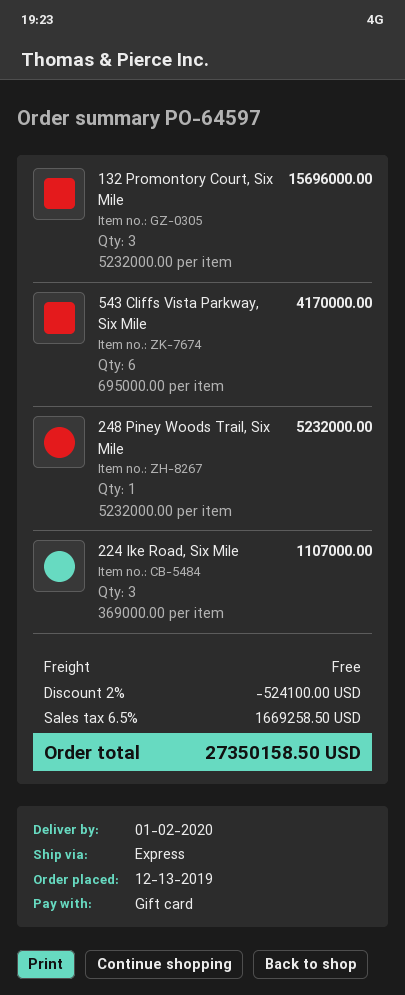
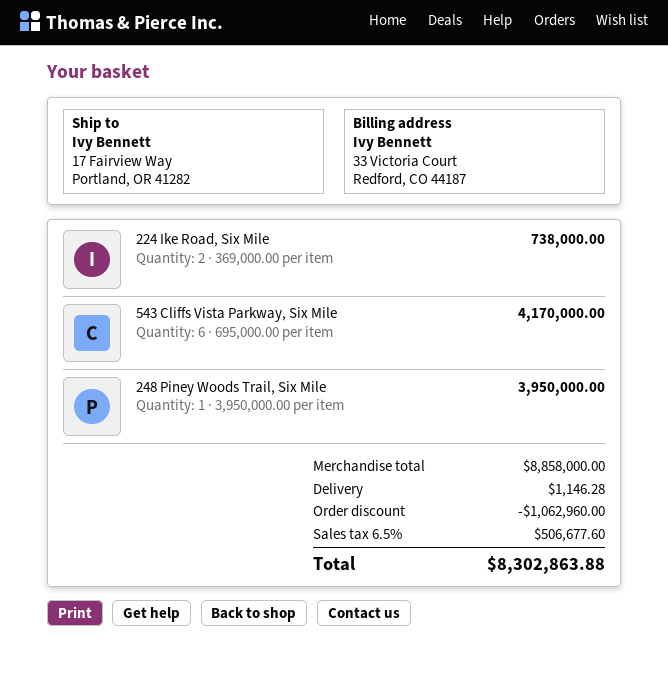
132 Promontory Court, Six Mile: 3 x 5232000.00 = 15696000.00 -> none
248 Piney Woods Trail, Six Mile: 1 x 5232000.00 = 5232000.00 -> 1 x 3950000.00 = 3950000.00
224 Ike Road, Six Mile: 3 x 369000.00 = 1107000.00 -> 2 x 369000.00 = 738000.00
discount: 524100.00 -> 1062960.00
shipping: 0.00 -> 1146.28
tax: 6.5% = 1669258.50 -> 6.5% = 506677.60
total: 27350158.50 -> 8302863.88

